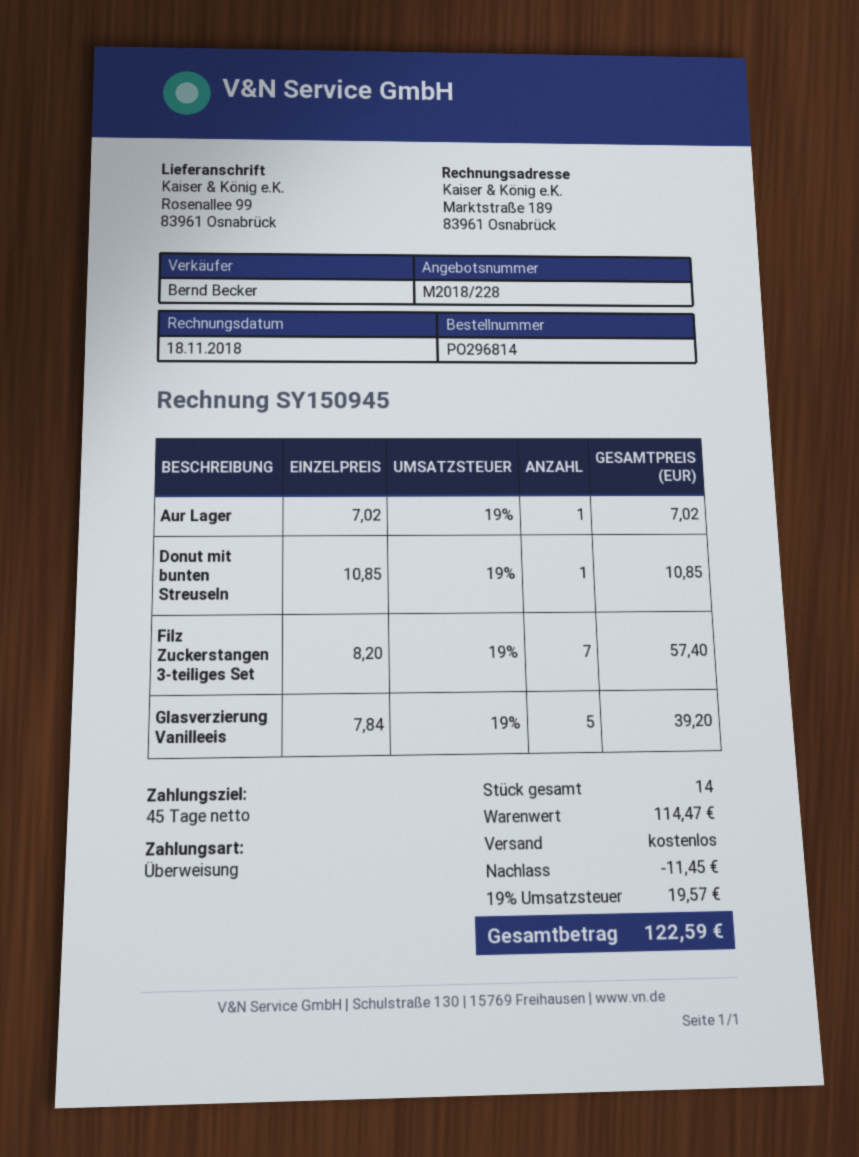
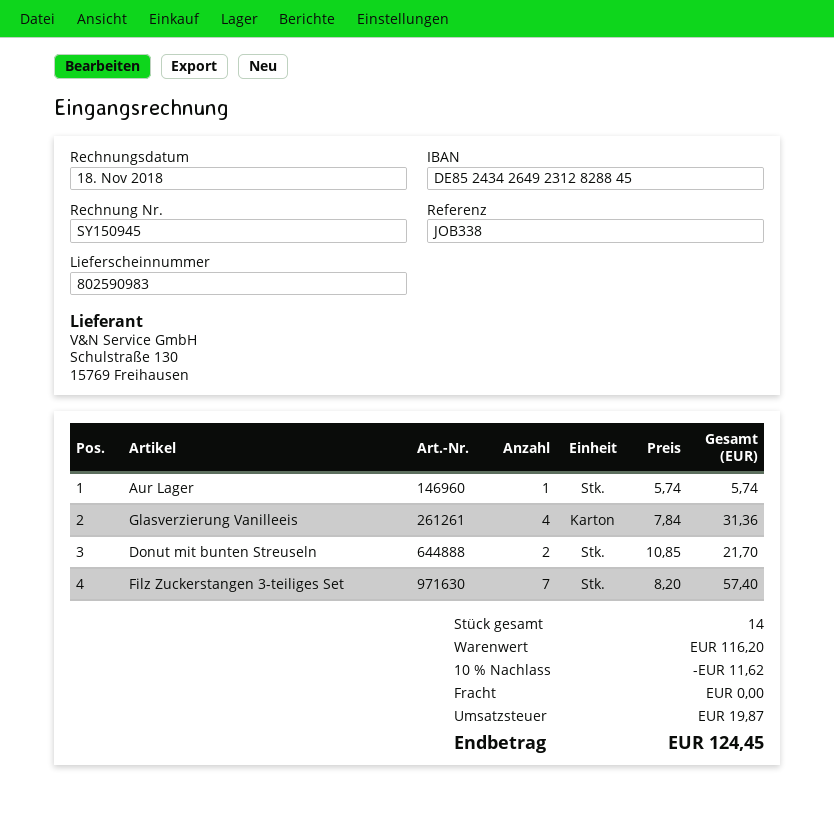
Aur Lager: 1 x 7.02 = 7.02 -> 1 x 5.74 = 5.74
Donut mit bunten Streuseln: 1 x 10.85 = 10.85 -> 2 x 10.85 = 21.70
Glasverzierung Vanilleeis: 5 x 7.84 = 39.20 -> 4 x 7.84 = 31.36
subtotal: 114.47 -> 116.20
discount: 11.45 -> 11.62
tax: 19.57 -> 19.87
total: 122.59 -> 124.45

